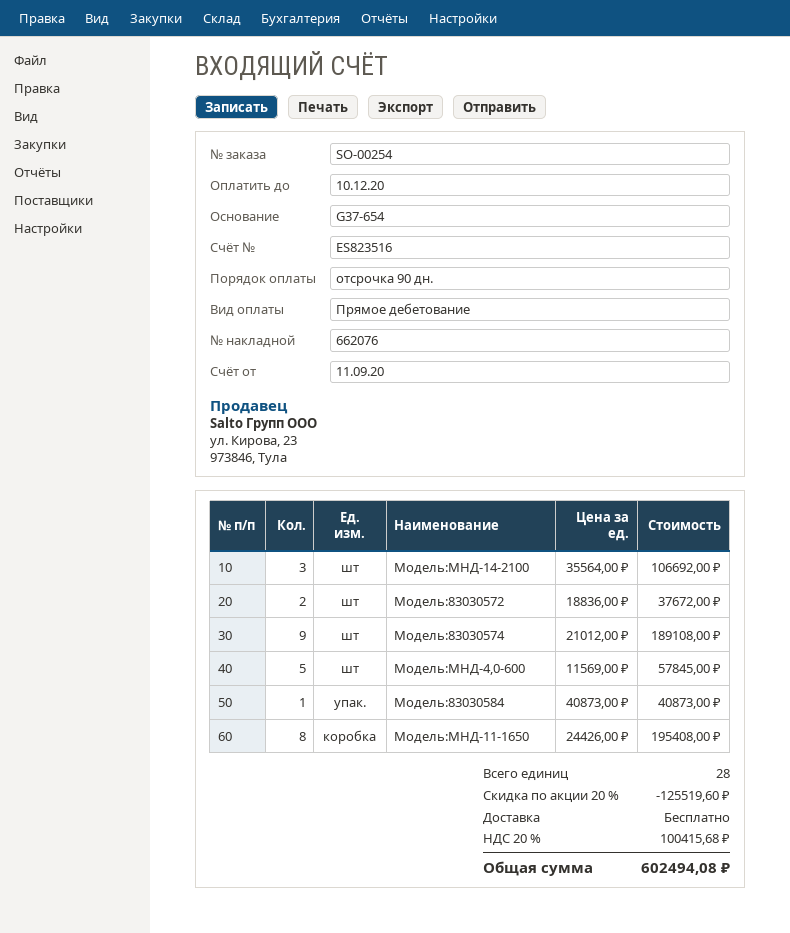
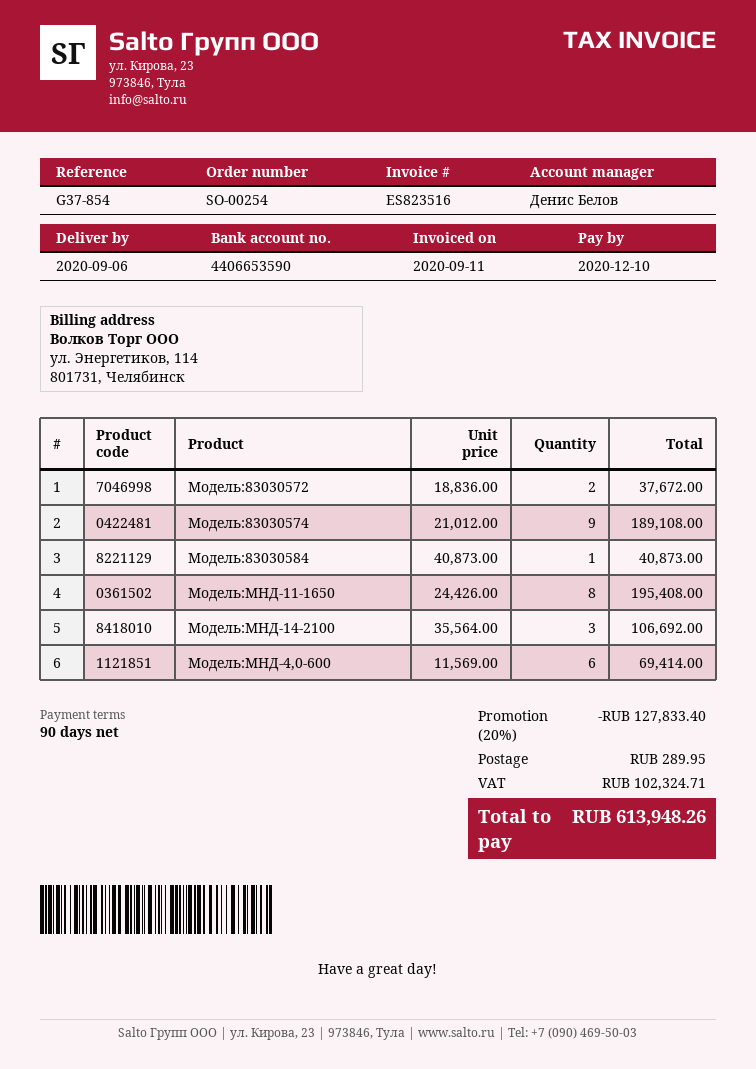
reference: G37-654 -> G37-854
Модель:МНД-4,0-600: 5 x 11569.00 = 57845.00 -> 6 x 11569.00 = 69414.00
discount: 20% = 125519.60 -> 20% = 127833.40
shipping: 0.00 -> 289.95
tax: 100415.68 -> 102324.71
total: 602494.08 -> 613948.26

